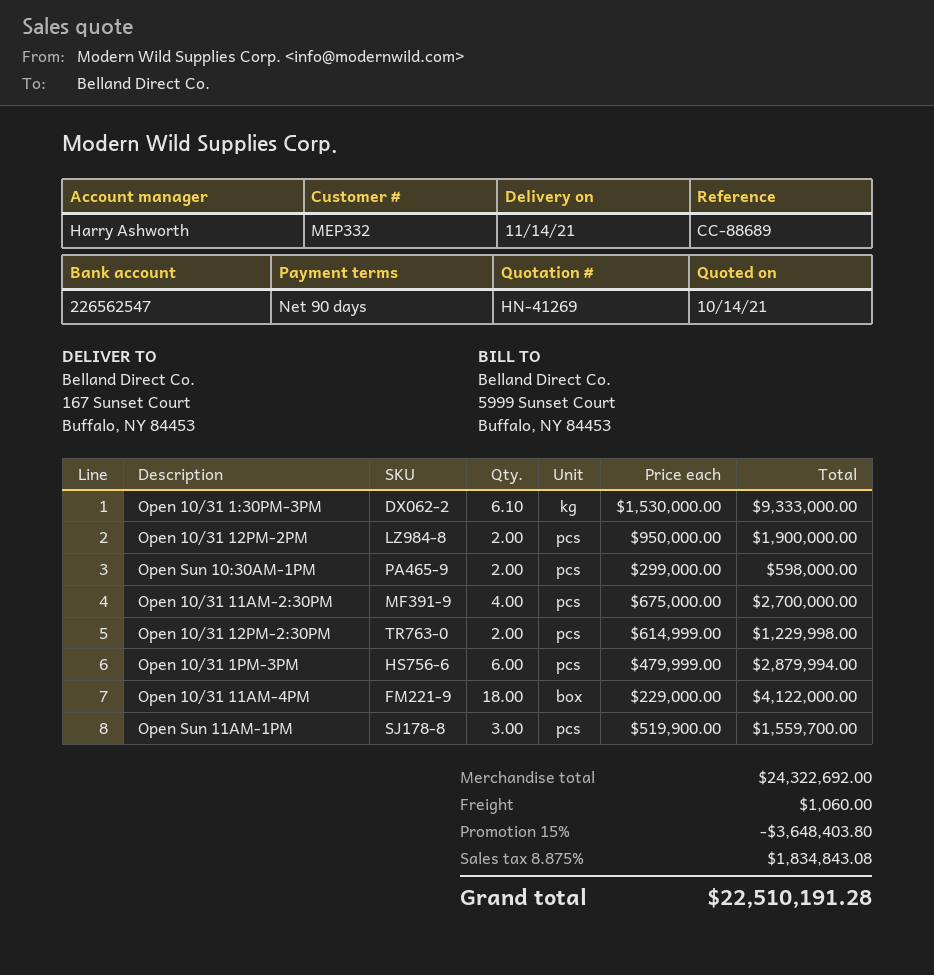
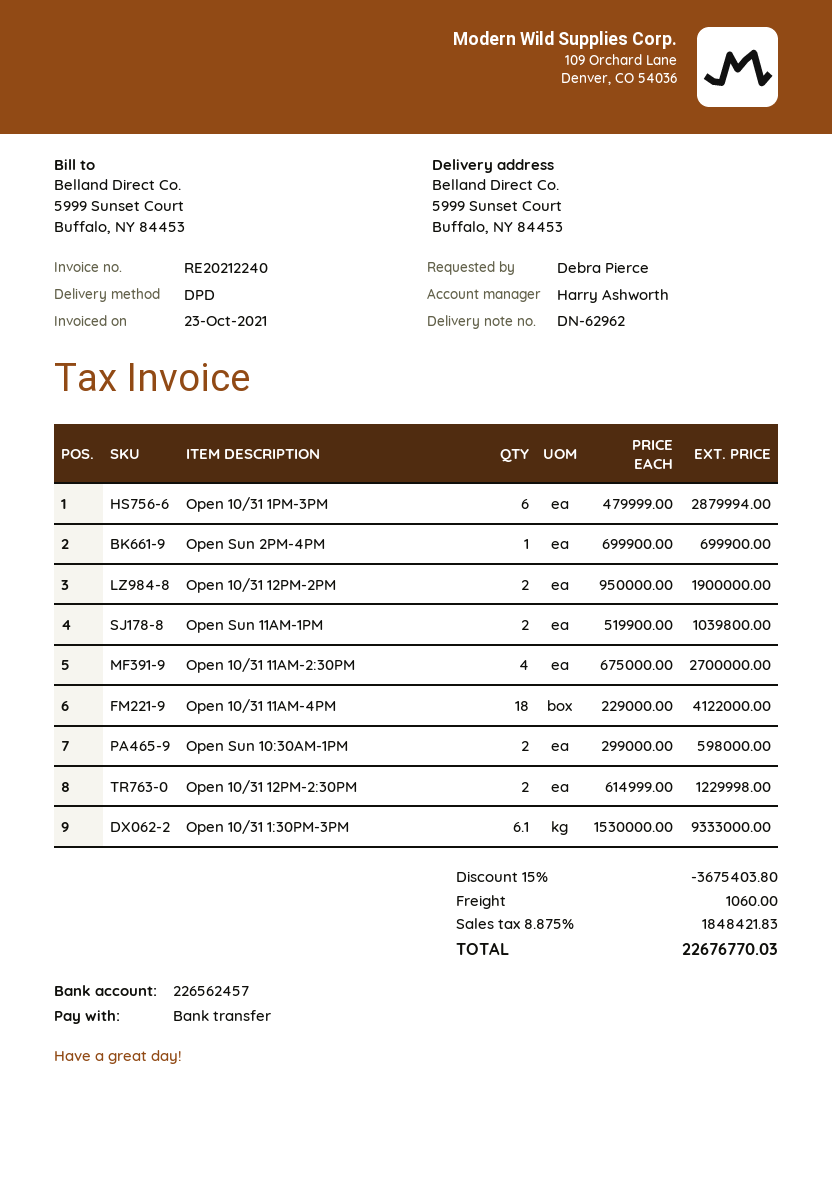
bank account: 226562547 -> 226562457
ship to: 167 Sunset Court, Buffalo, NY 84453 -> 5999 Sunset Court, Buffalo, NY 84453
Open Sun 11AM-1PM: 3 x 519900.00 = 1559700.00 -> 2 x 519900.00 = 1039800.00
Open Sun 2PM-4PM: none -> 1 x 699900.00 = 699900.00
discount: 15% = 3648403.80 -> 15% = 3675403.80
tax: 8.875% = 1834843.08 -> 8.875% = 1848421.83
total: 22510191.28 -> 22676770.03

